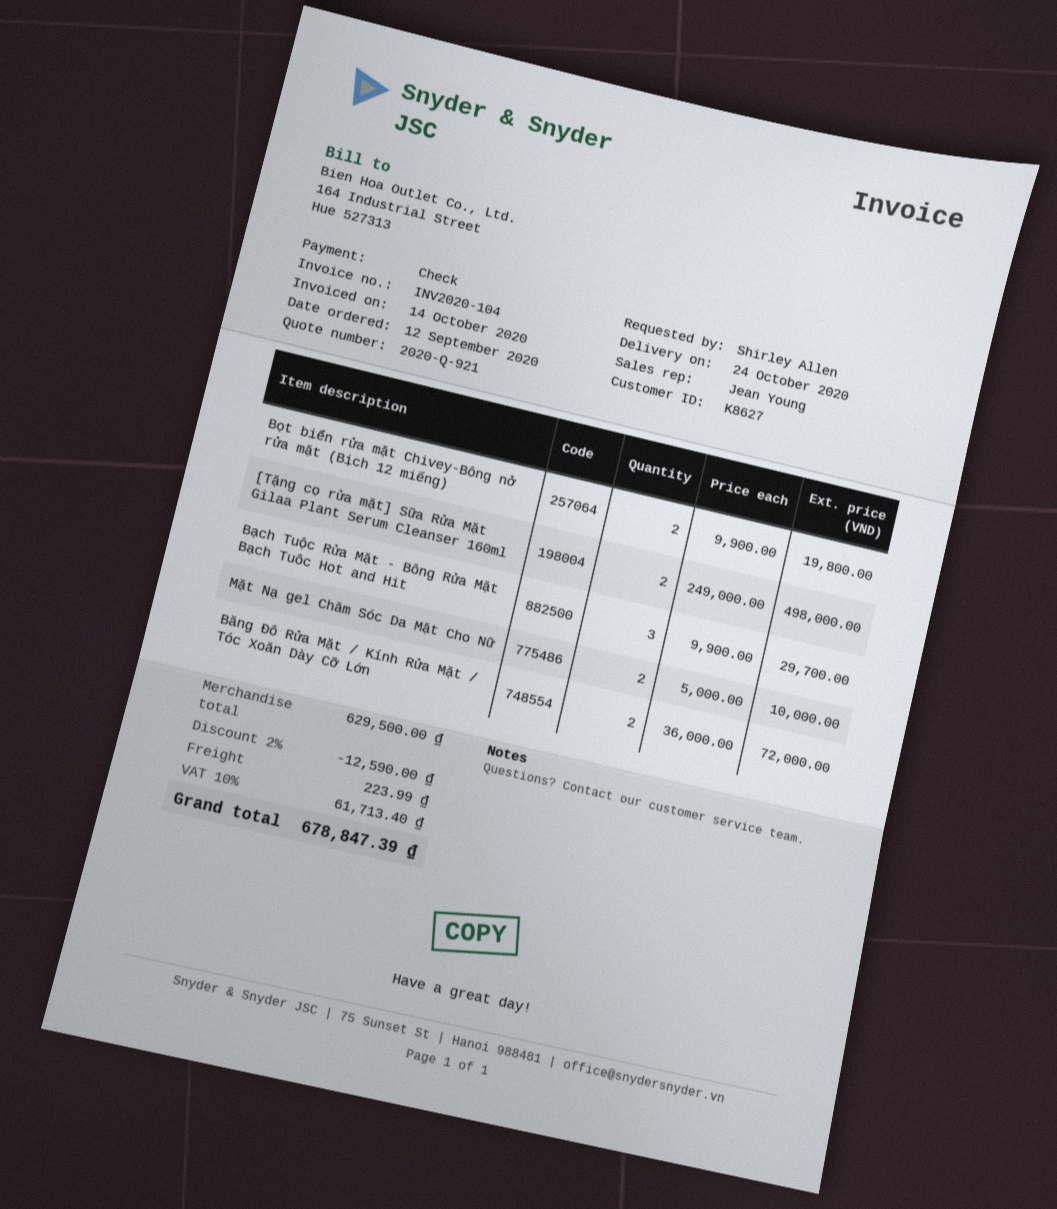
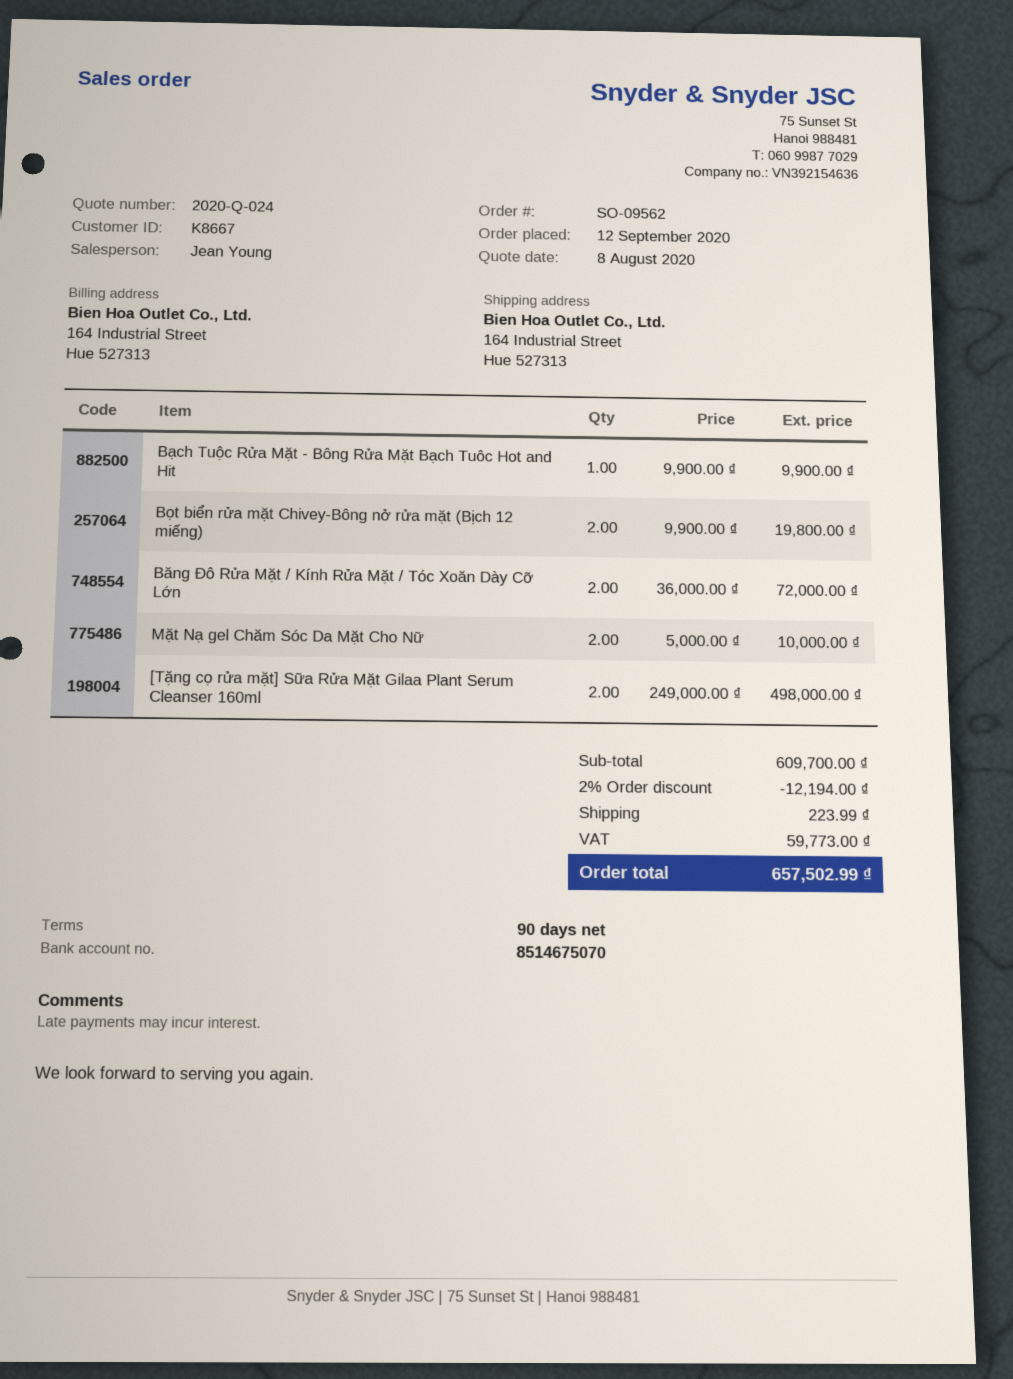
quote number: 2020-Q-921 -> 2020-Q-024
customer number: K8627 -> K8667
Bạch Tuộc Rửa Mặt - Bông Rửa Mặt Bạch Tuôc Hot and Hit: 3 x 9900.00 = 29700.00 -> 1 x 9900.00 = 9900.00
subtotal: 629500.00 -> 609700.00
discount: 2% = 12590.00 -> 2% = 12194.00
tax: 61713.40 -> 59773.00
total: 678847.39 -> 657502.99

